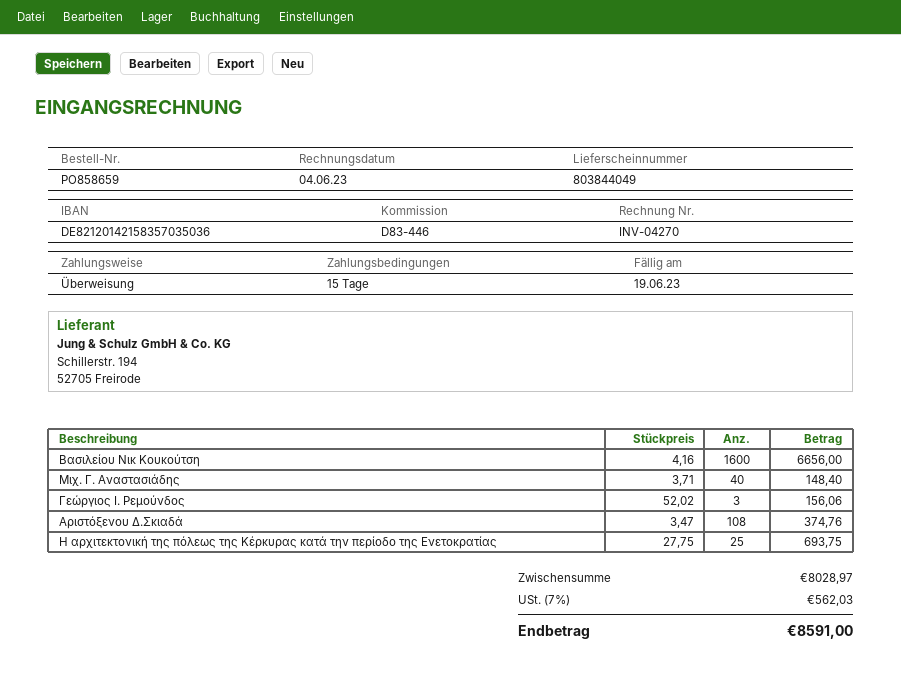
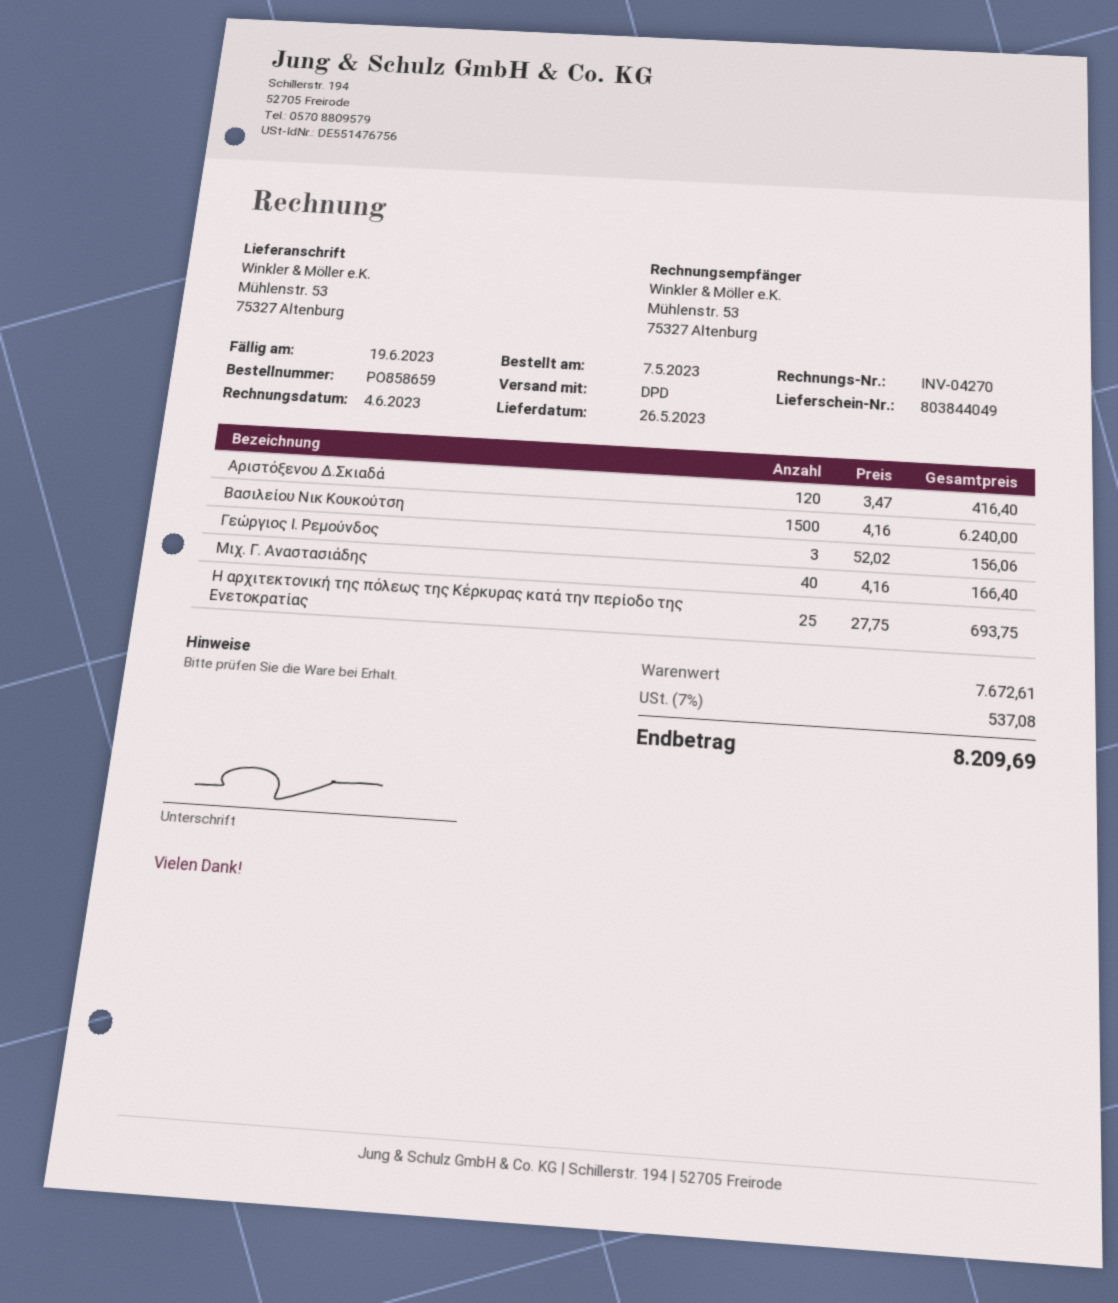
Βασιλείου Νικ Κουκούτση: 1600 x 4.16 = 6656.00 -> 1500 x 4.16 = 6240.00
Μιχ. Γ. Αναστασιάδης: 40 x 3.71 = 148.40 -> 40 x 4.16 = 166.40
Αριστόξενου Δ.Σκιαδά: 108 x 3.47 = 374.76 -> 120 x 3.47 = 416.40
subtotal: 8028.97 -> 7672.61
tax: 7% = 562.03 -> 7% = 537.08
total: 8591.00 -> 8209.69

